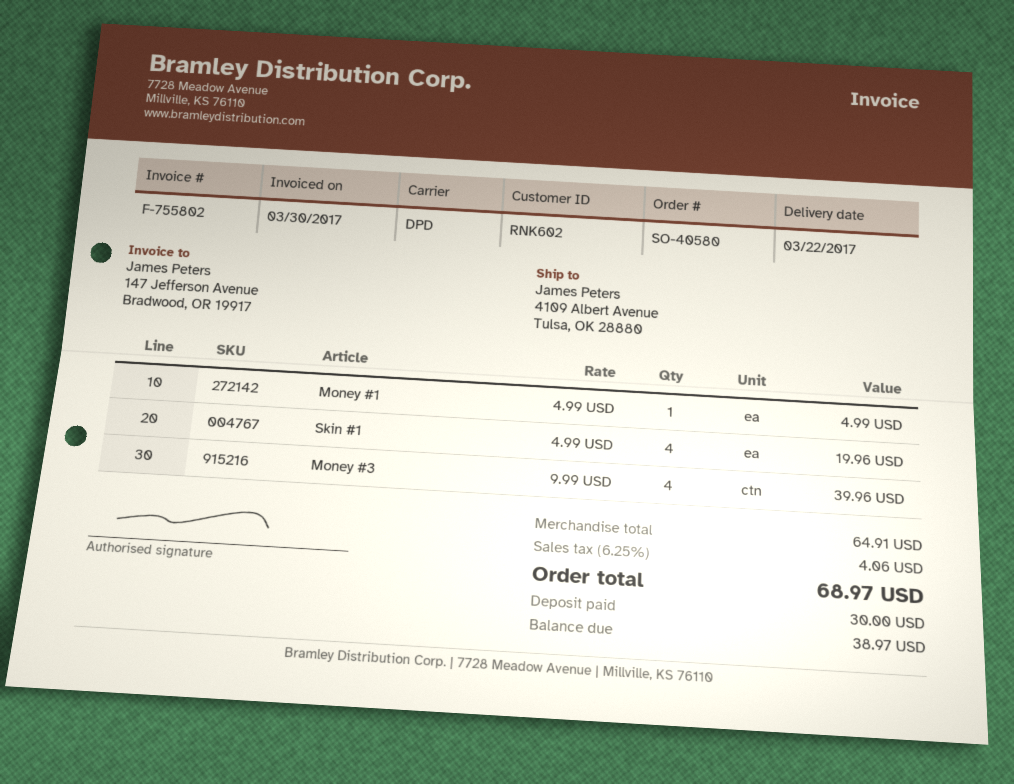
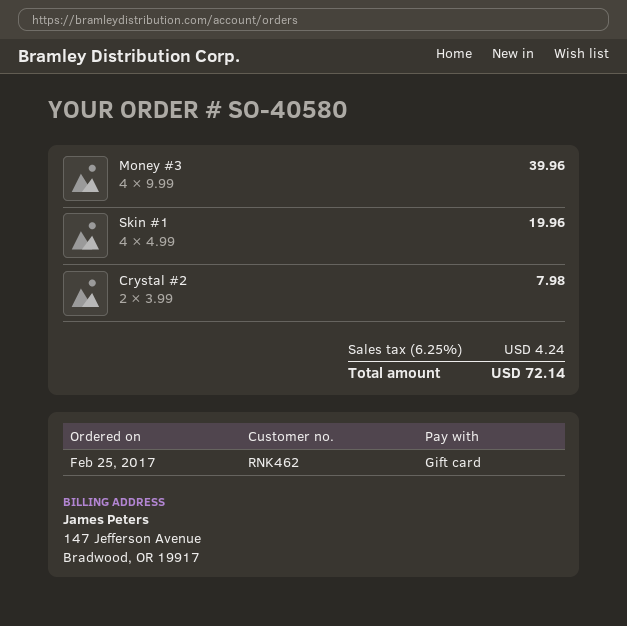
customer number: RNK602 -> RNK462
Money #1: 1 x 4.99 = 4.99 -> none
Crystal #2: none -> 2 x 3.99 = 7.98
tax: 6.25% = 4.06 -> 6.25% = 4.24
total: 68.97 -> 72.14

